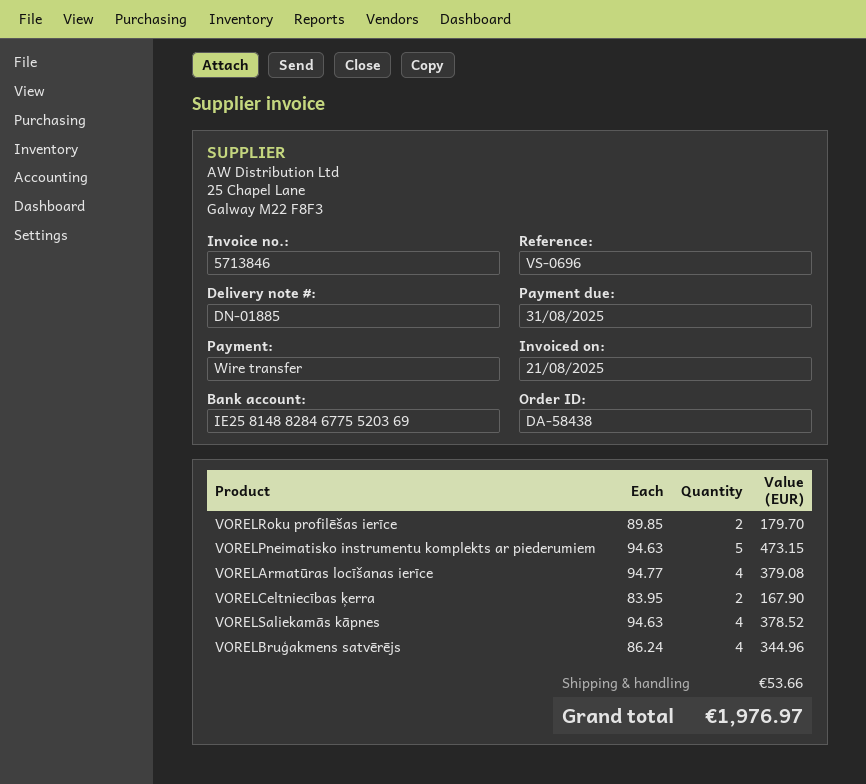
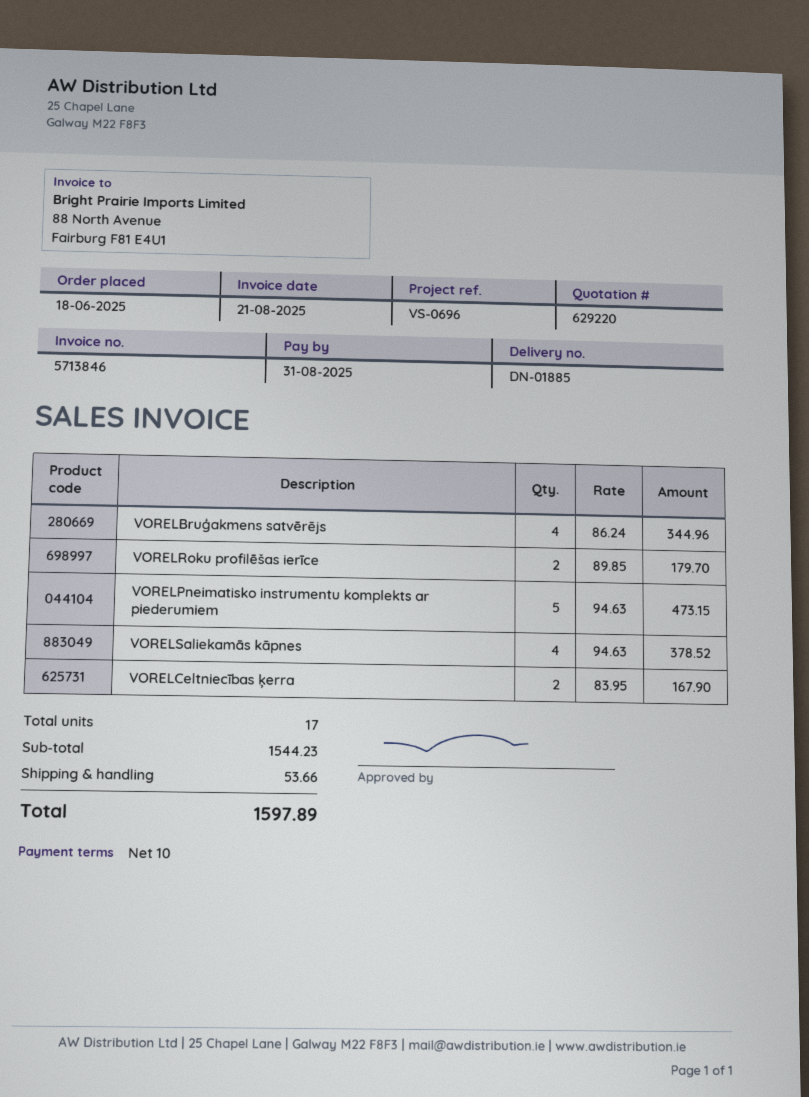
VORELArmatūras locīšanas ierīce: 4 x 94.77 = 379.08 -> none
total: 1976.97 -> 1597.89

